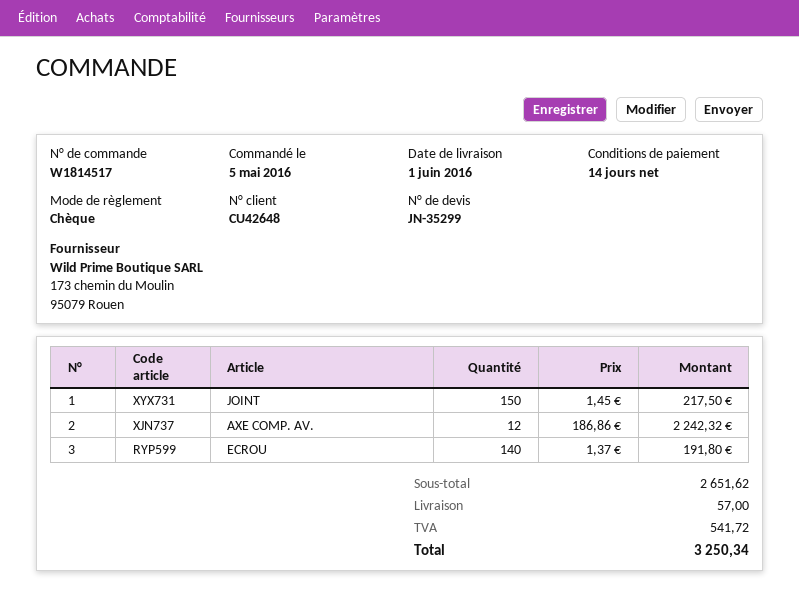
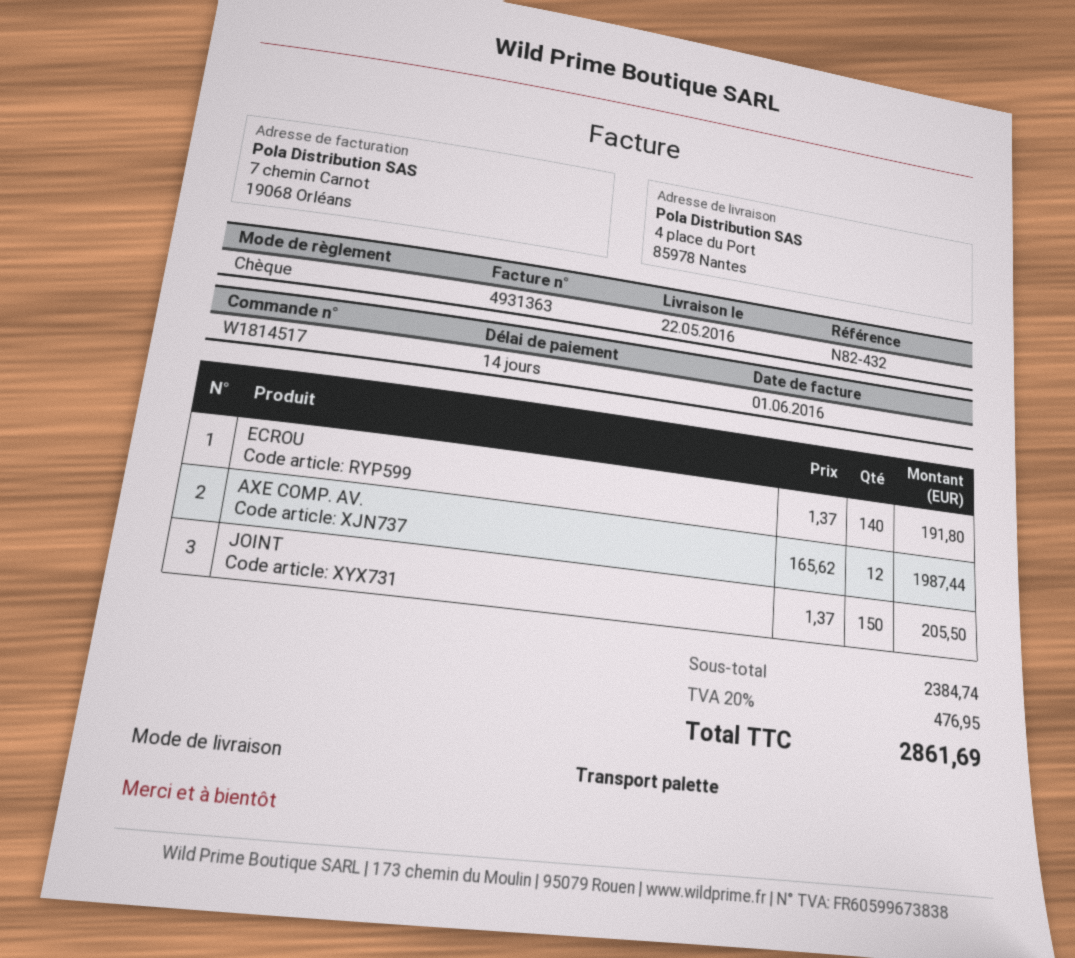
delivery date: 2016-06-01 -> 2016-05-22
JOINT: 150 x 1.45 = 217.50 -> 150 x 1.37 = 205.50
AXE COMP. AV.: 12 x 186.86 = 2242.32 -> 12 x 165.62 = 1987.44
subtotal: 2651.62 -> 2384.74
shipping: 57.00 -> none
tax: 541.72 -> 476.95
total: 3250.34 -> 2861.69

